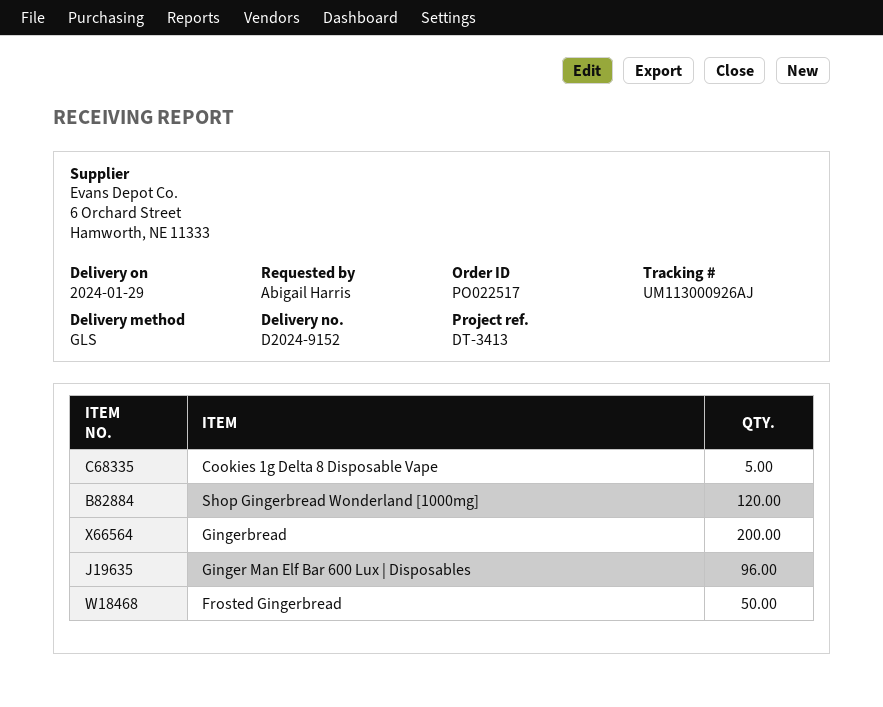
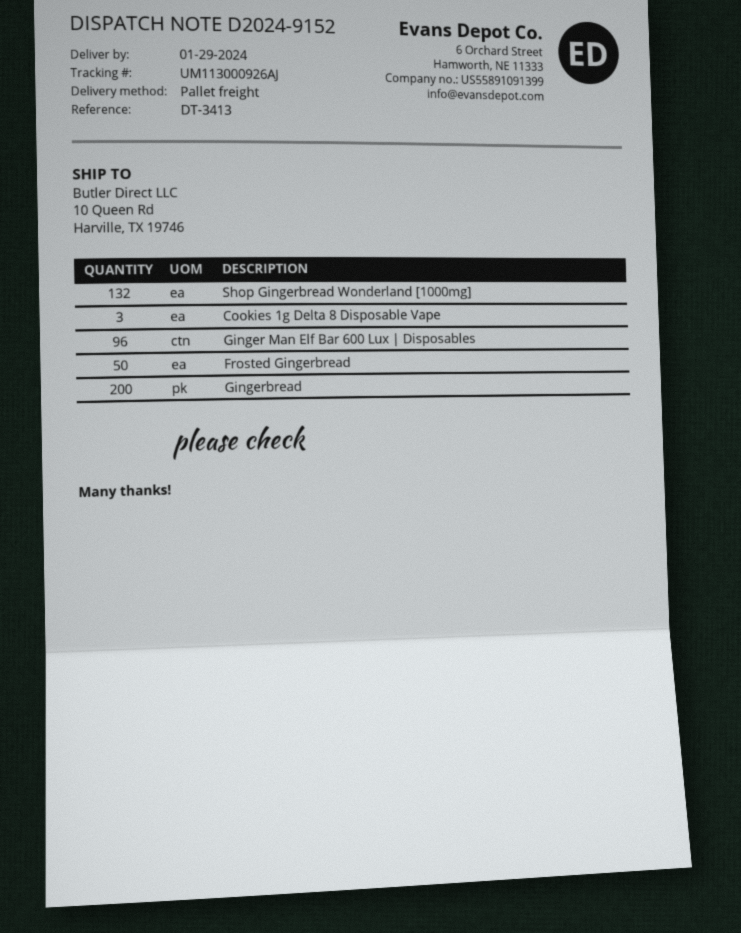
shipping method: GLS -> pallet freight
Cookies 1g Delta 8 Disposable Vape: 5 -> 3
Shop Gingerbread Wonderland [1000mg]: 120 -> 132

